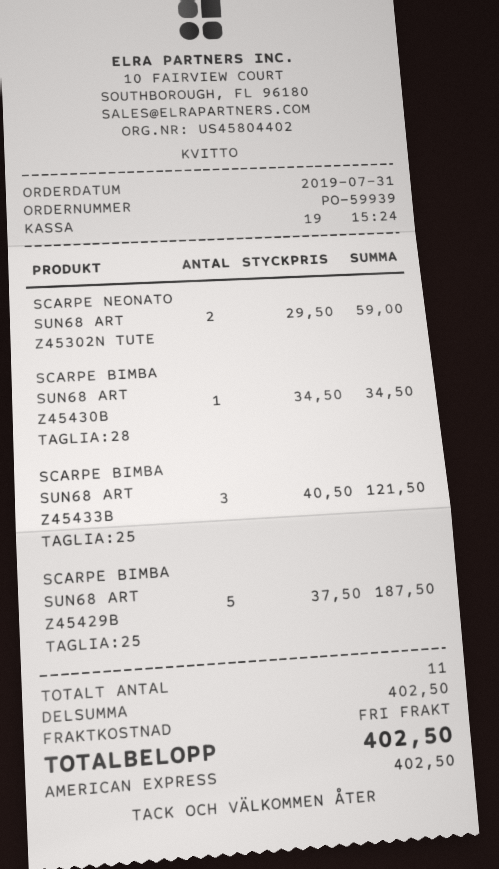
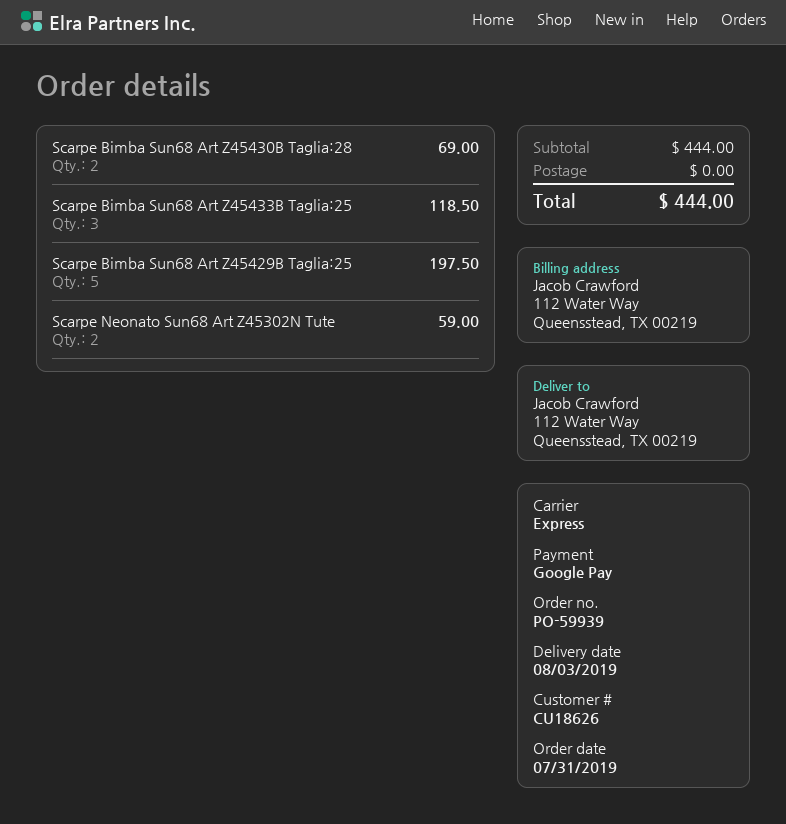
payment method: American Express -> Google Pay
SCARPE BIMBA SUN68 ART Z45430B TAGLIA:28: 1 for 34.50 -> 2 for 69.00
SCARPE BIMBA SUN68 ART Z45433B TAGLIA:25: 3 for 121.50 -> 3 for 118.50
SCARPE BIMBA SUN68 ART Z45429B TAGLIA:25: 5 for 187.50 -> 5 for 197.50
subtotal: 402.50 -> 444.00
total: 402.50 -> 444.00

